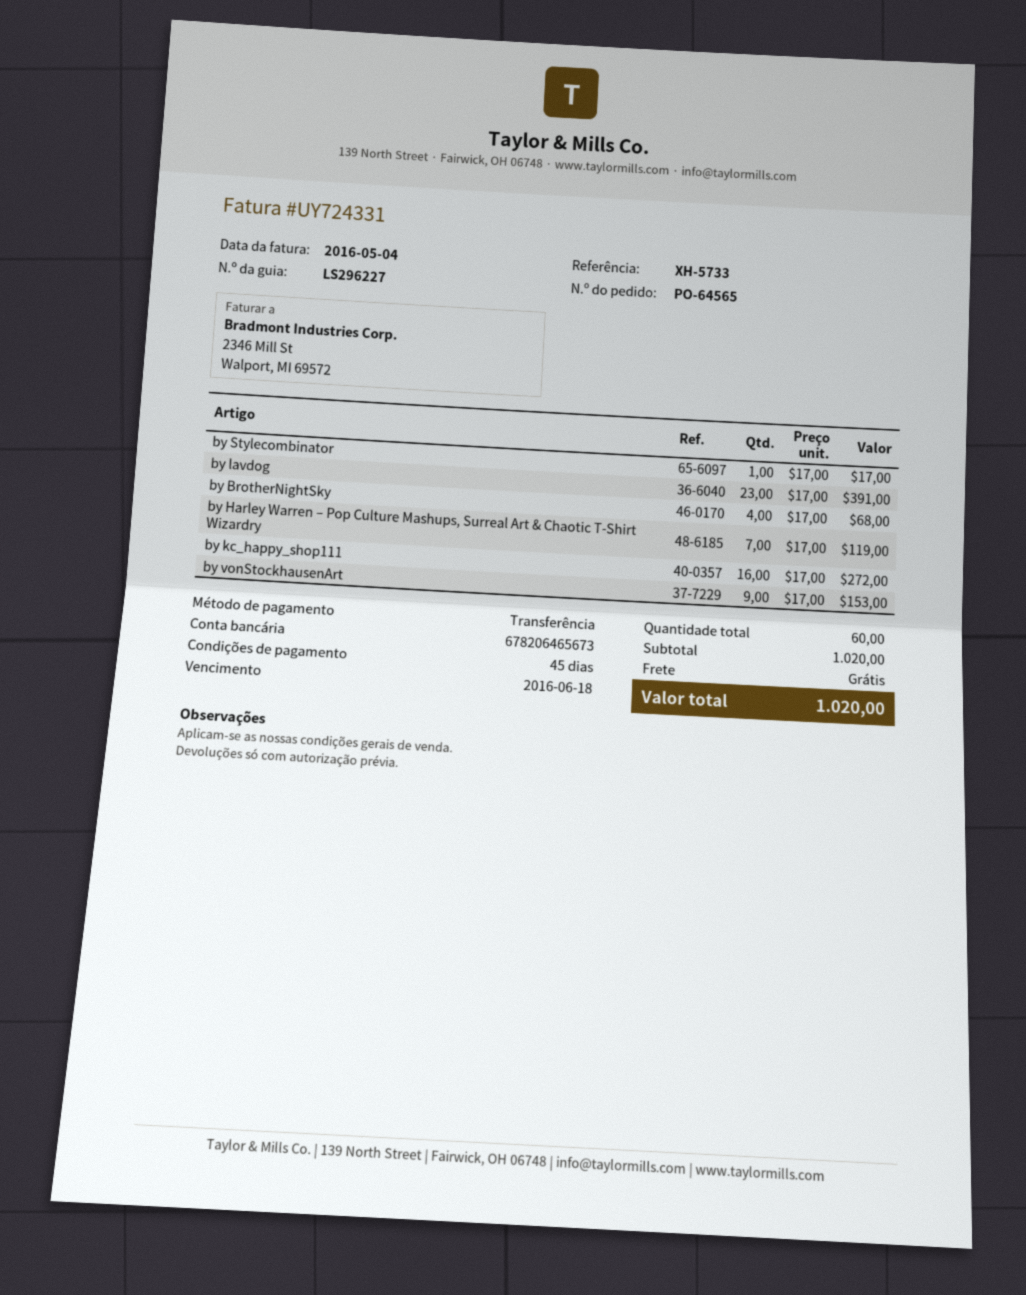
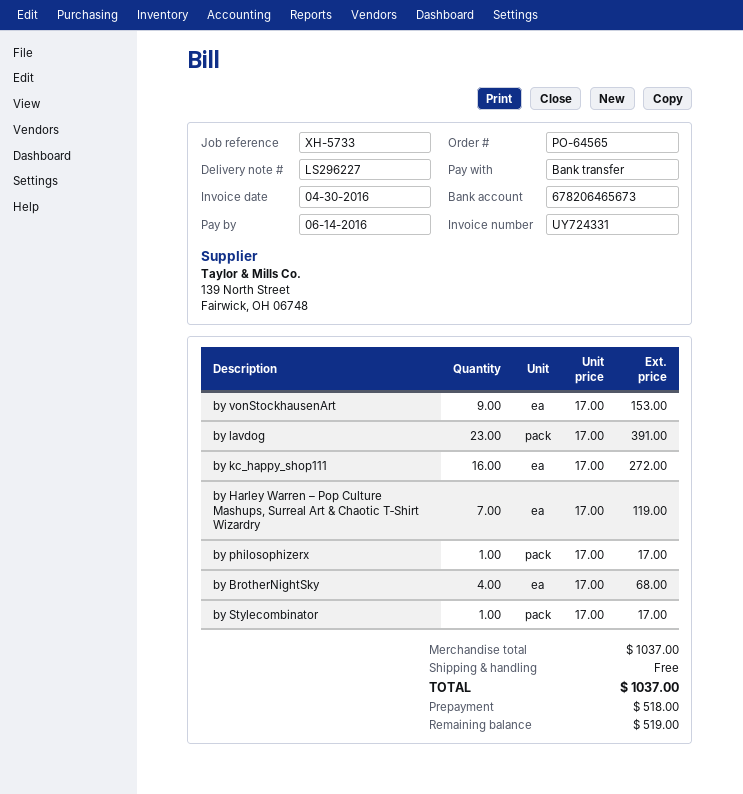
invoice date: 2016-05-04 -> 2016-04-30
due date: 2016-06-18 -> 2016-06-14
by philosophizerx: none -> 1 x 17.00 = 17.00
subtotal: 1020.00 -> 1037.00
total: 1020.00 -> 1037.00

